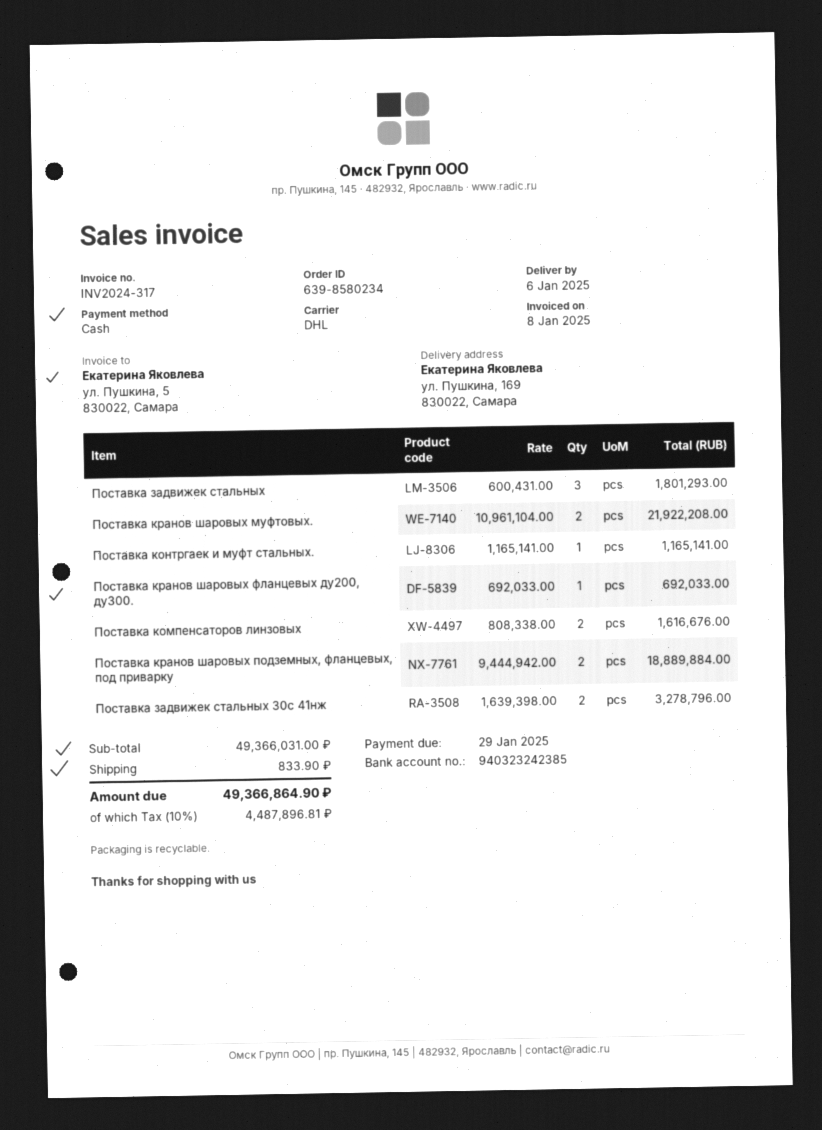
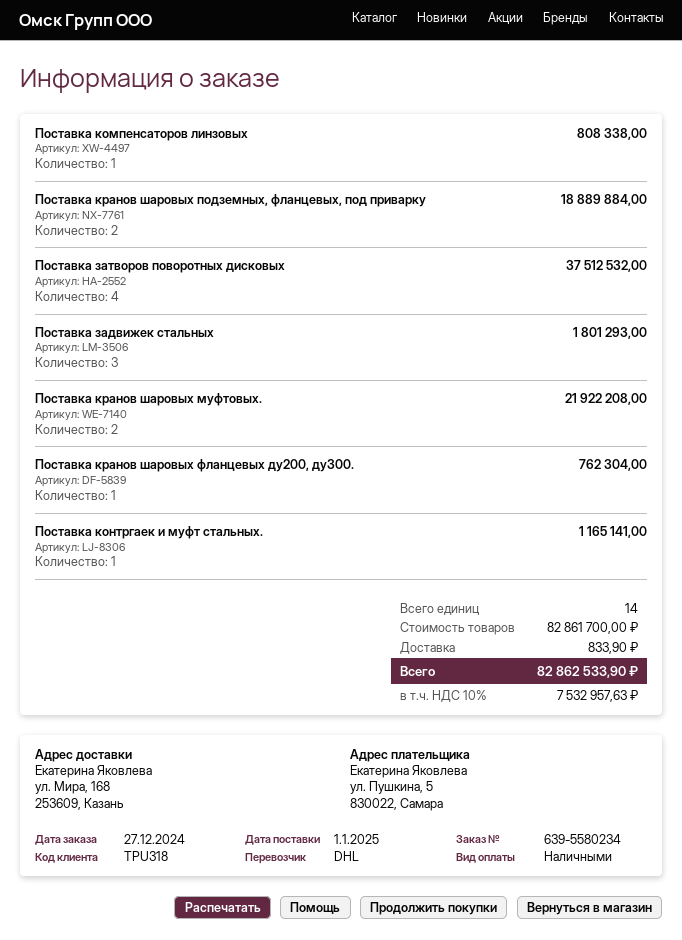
order number: 639-8580234 -> 639-5580234
delivery date: 2025-01-06 -> 2025-01-01
ship to: ул. Пушкина, 169, 830022, Самара -> ул. Мира, 168, 253609, Казань
Поставка кранов шаровых фланцевых ду200, ду300.: 1 for 692033.00 -> 1 for 762304.00
Поставка компенсаторов линзовых: 2 for 1616676.00 -> 1 for 808338.00
Поставка задвижек стальных 30с 41нж: 2 for 3278796.00 -> none
Поставка затворов поворотных дисковых: none -> 4 for 37512532.00
subtotal: 49366031.00 -> 82861700.00
tax: 10% = 4487896.81 -> 10% = 7532957.63
total: 49366864.90 -> 82862533.90

